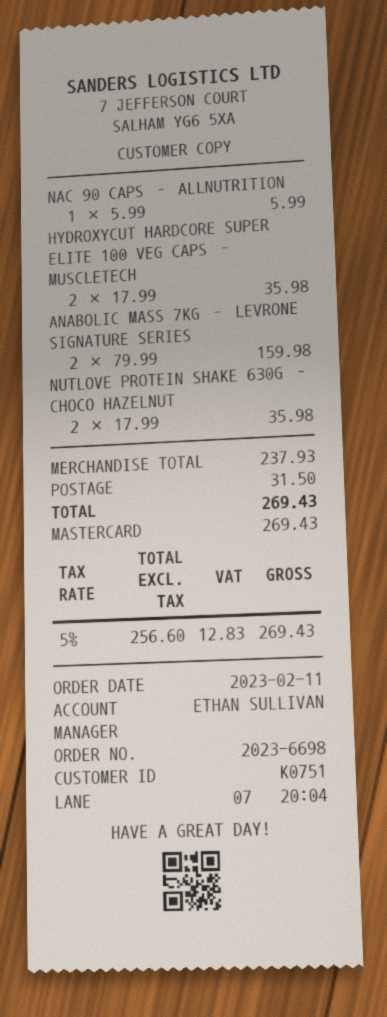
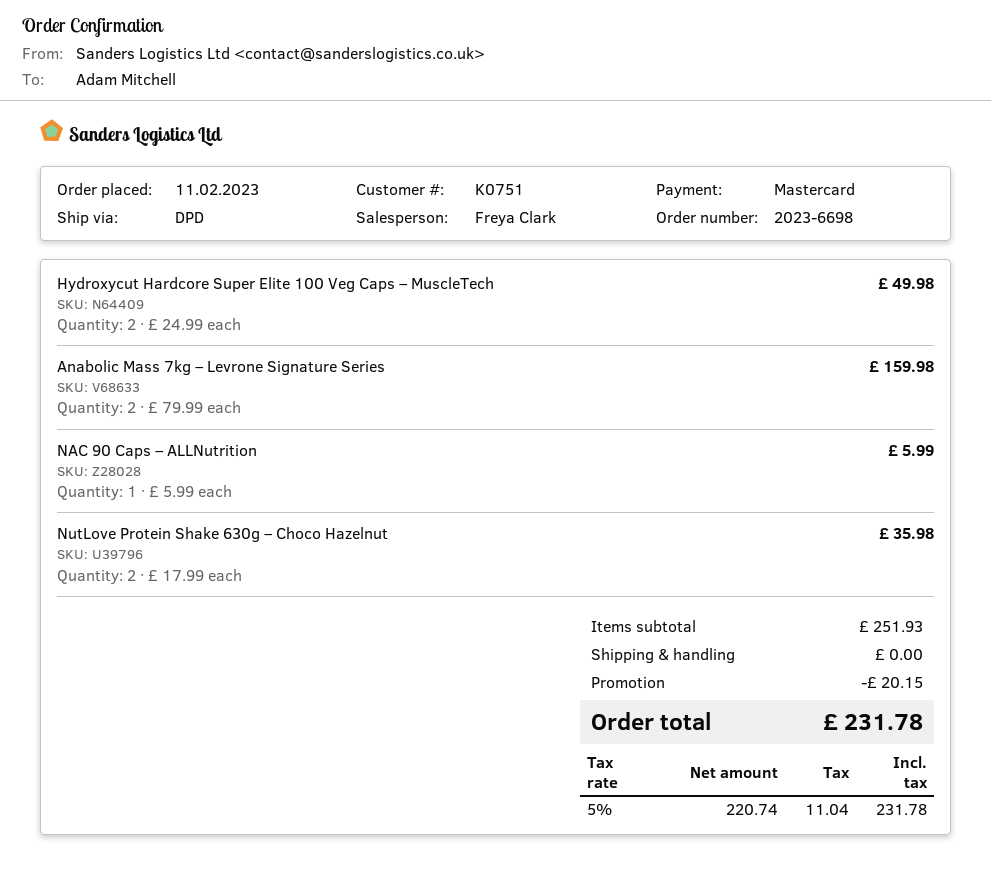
sales rep: ETHAN SULLIVAN -> Freya Clark
HYDROXYCUT HARDCORE SUPER ELITE 100 VEG CAPS – MUSCLETECH: 2 x 17.99 = 35.98 -> 2 x 24.99 = 49.98
subtotal: 237.93 -> 251.93
discount: none -> 20.15
shipping: 31.50 -> 0.00
net: 256.60 -> 220.74
tax: 5% = 12.83 -> 5% = 11.04
total: 269.43 -> 231.78

